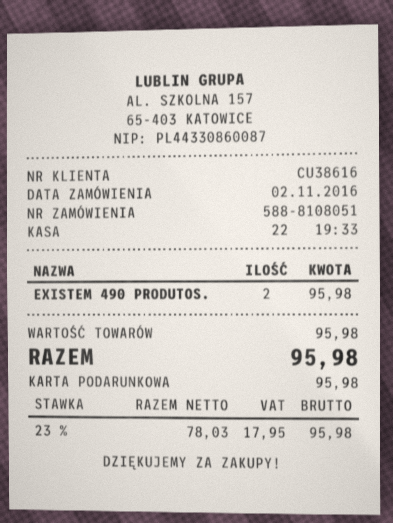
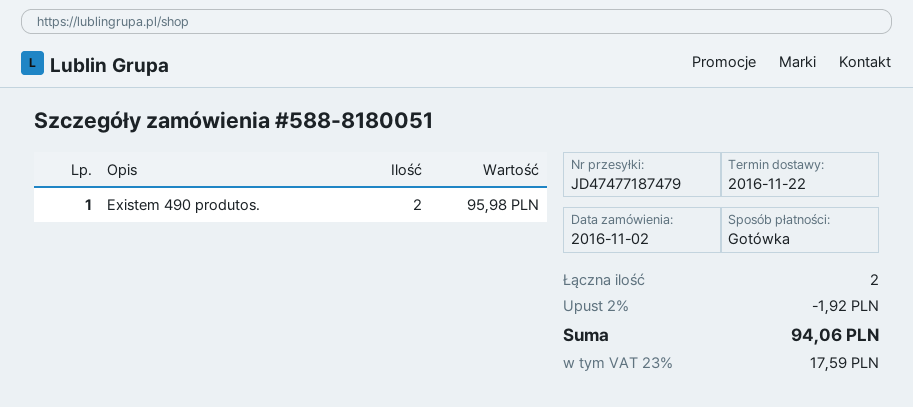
order number: 588-8108051 -> 588-8180051
payment method: gift card -> cash
discount: none -> 2% = 1.92
tax: 23% = 17.95 -> 23% = 17.59
total: 95.98 -> 94.06

